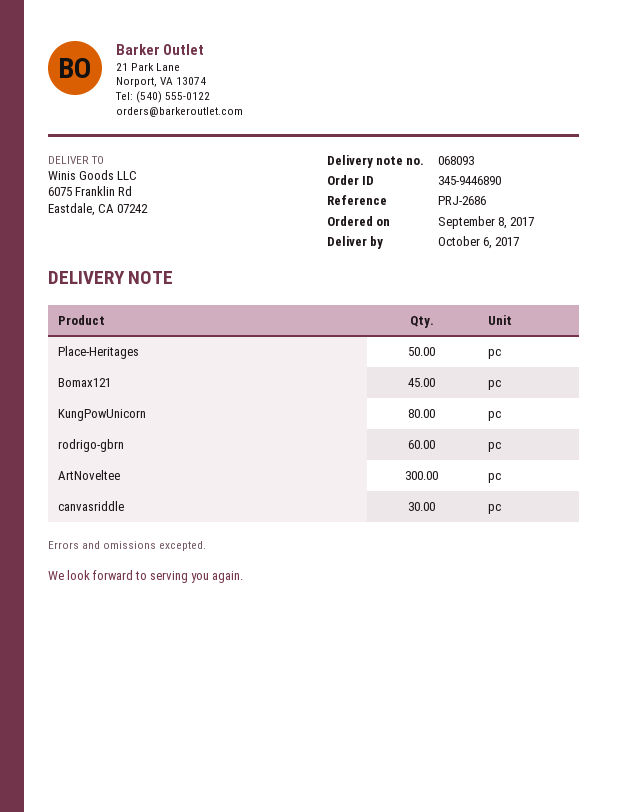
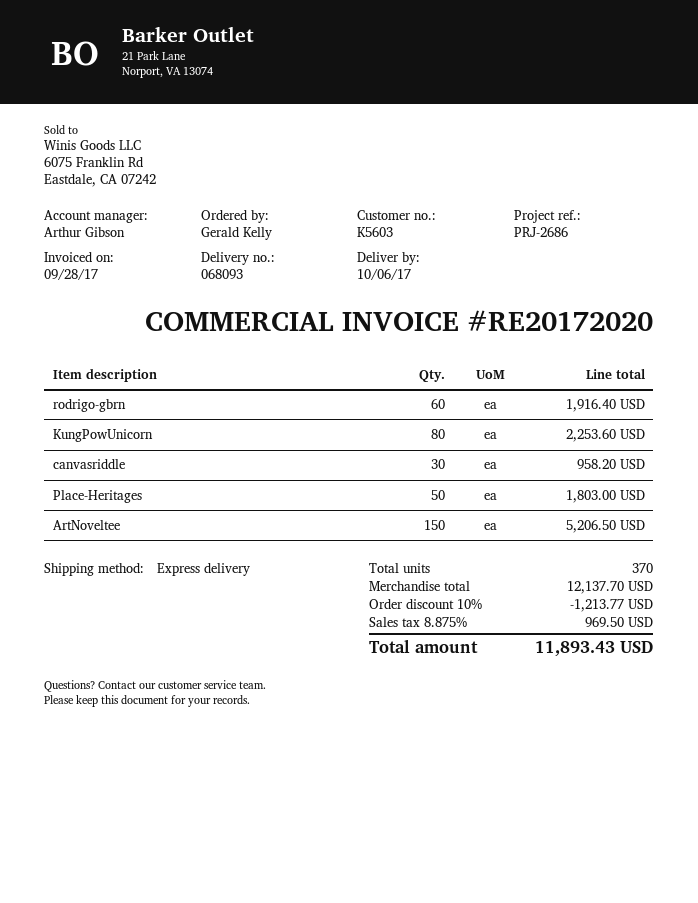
Bomax121: 45 -> none
ArtNoveltee: 300 -> 150

